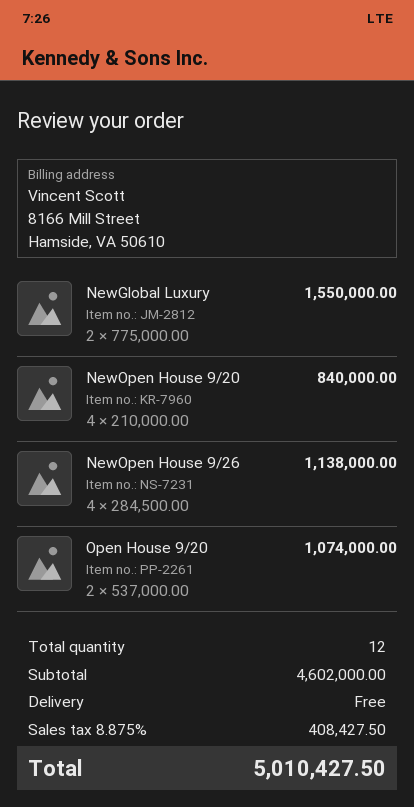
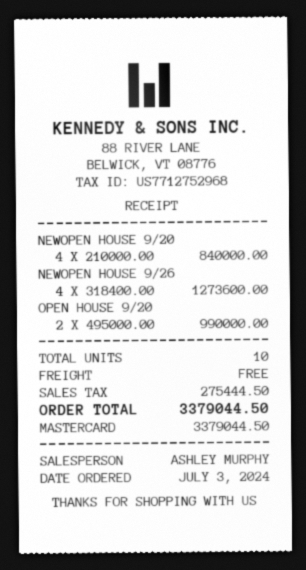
NewGlobal Luxury: 2 x 775000.00 = 1550000.00 -> none
NewOpen House 9/26: 4 x 284500.00 = 1138000.00 -> 4 x 318400.00 = 1273600.00
Open House 9/20: 2 x 537000.00 = 1074000.00 -> 2 x 495000.00 = 990000.00
total quantity: 12 -> 10
tax: 408427.50 -> 275444.50
total: 5010427.50 -> 3379044.50

